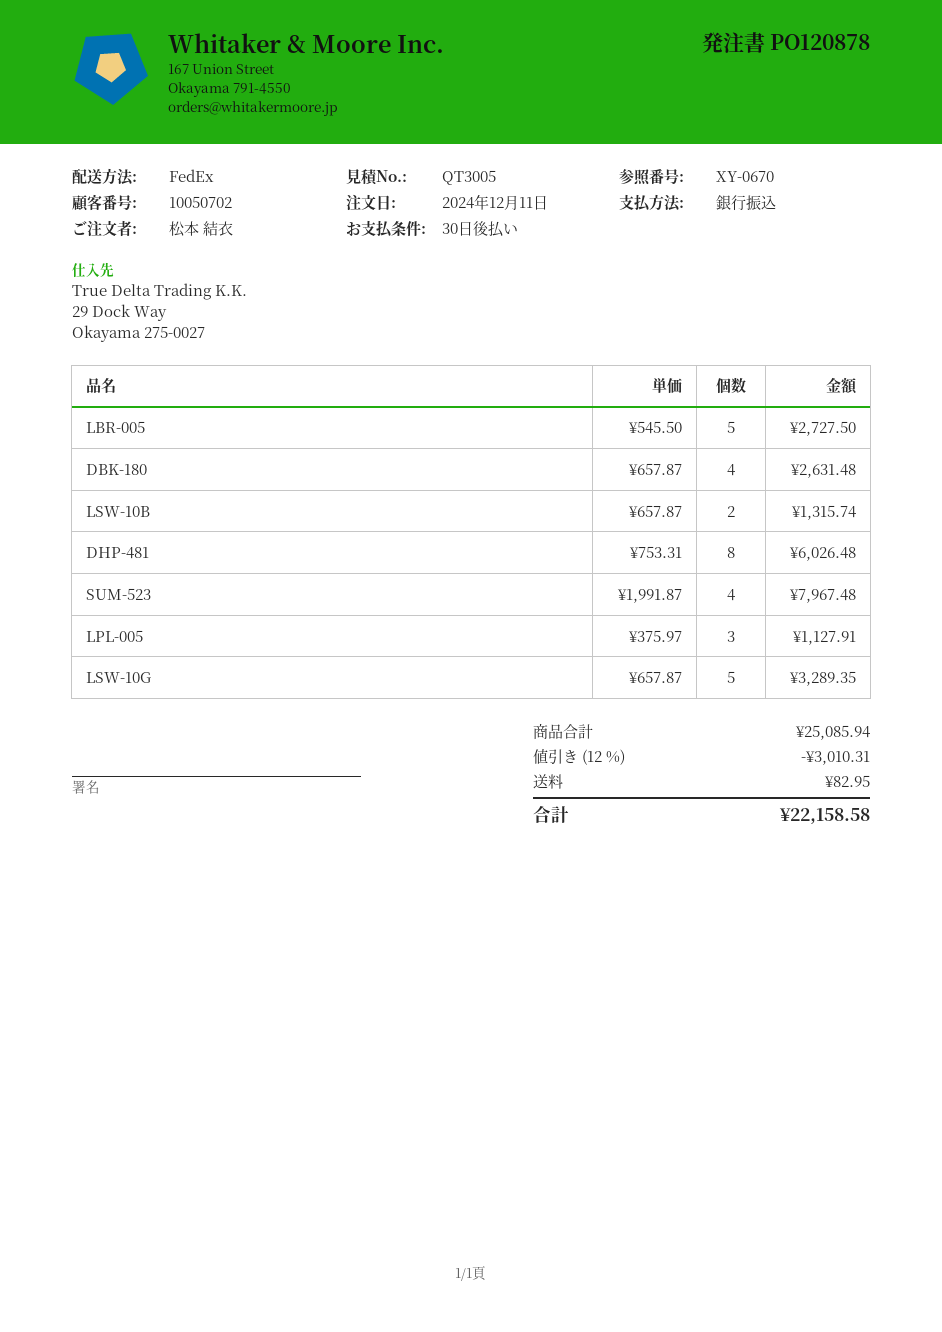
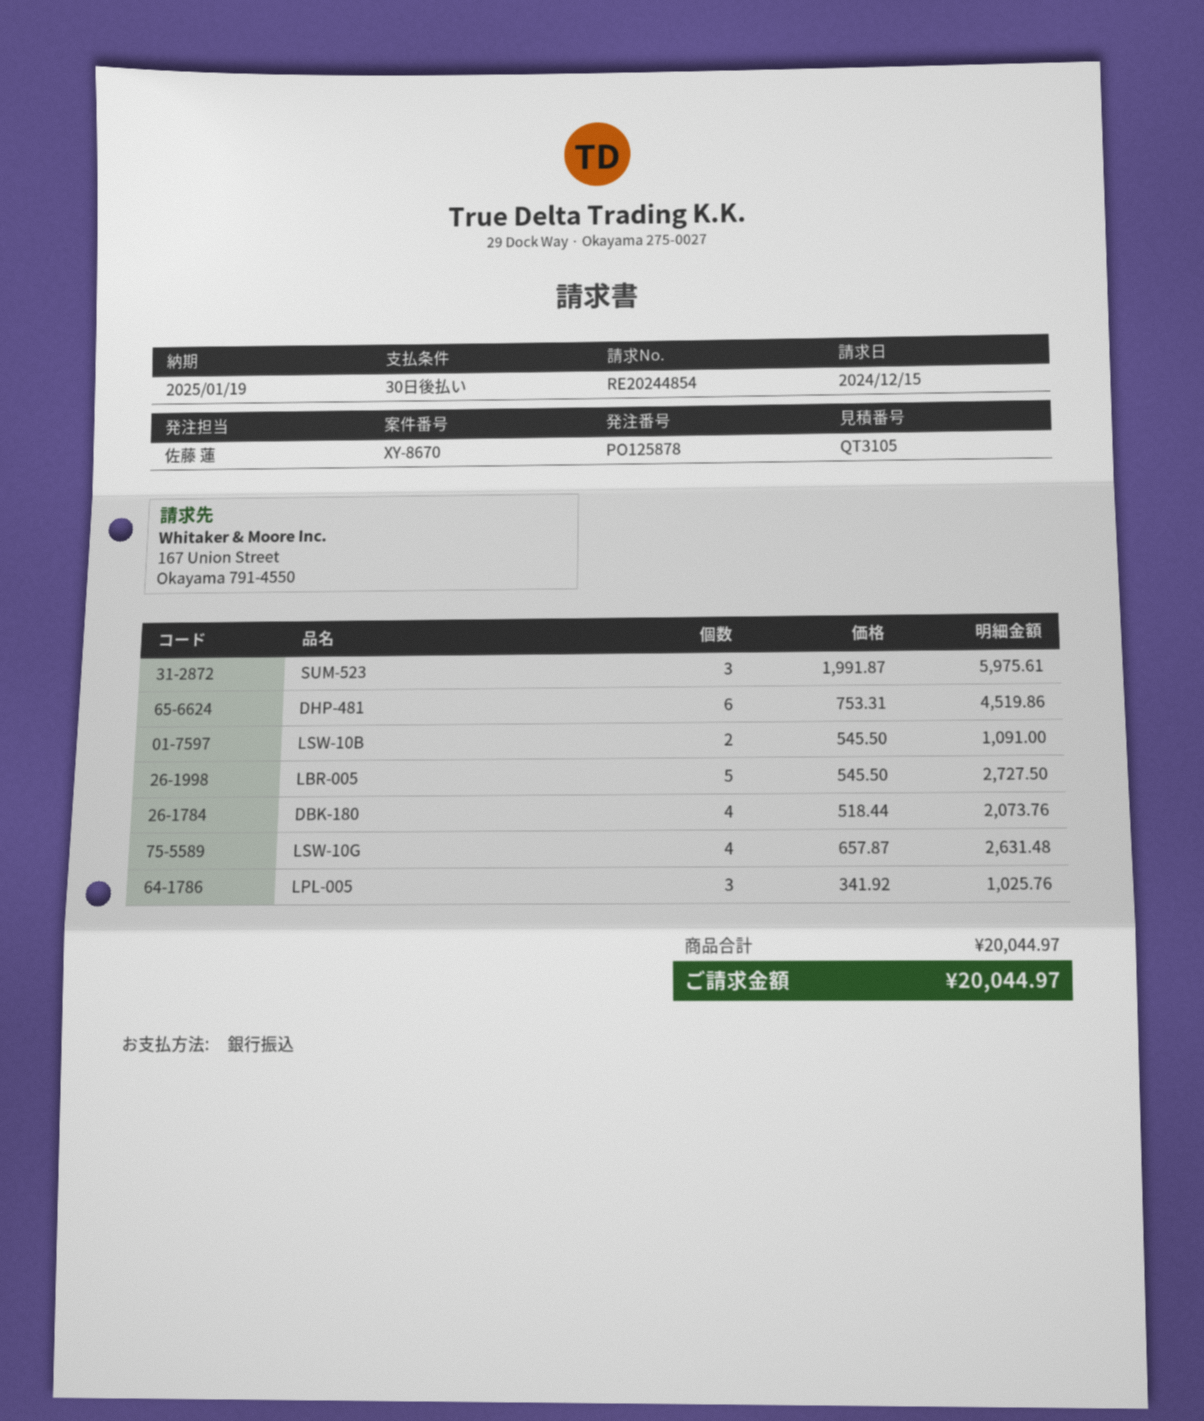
quote number: QT3005 -> QT3105
order number: PO120878 -> PO125878
reference: XY-0670 -> XY-8670
ordered by: 松本 結衣 -> 佐藤 蓮
DBK-180: 4 x 657.87 = 2631.48 -> 4 x 518.44 = 2073.76
LSW-10B: 2 x 657.87 = 1315.74 -> 2 x 545.50 = 1091.00
DHP-481: 8 x 753.31 = 6026.48 -> 6 x 753.31 = 4519.86
SUM-523: 4 x 1991.87 = 7967.48 -> 3 x 1991.87 = 5975.61
LPL-005: 3 x 375.97 = 1127.91 -> 3 x 341.92 = 1025.76
LSW-10G: 5 x 657.87 = 3289.35 -> 4 x 657.87 = 2631.48
subtotal: 25085.94 -> 20044.97
discount: 12% = 3010.31 -> none
shipping: 82.95 -> none
total: 22158.58 -> 20044.97

